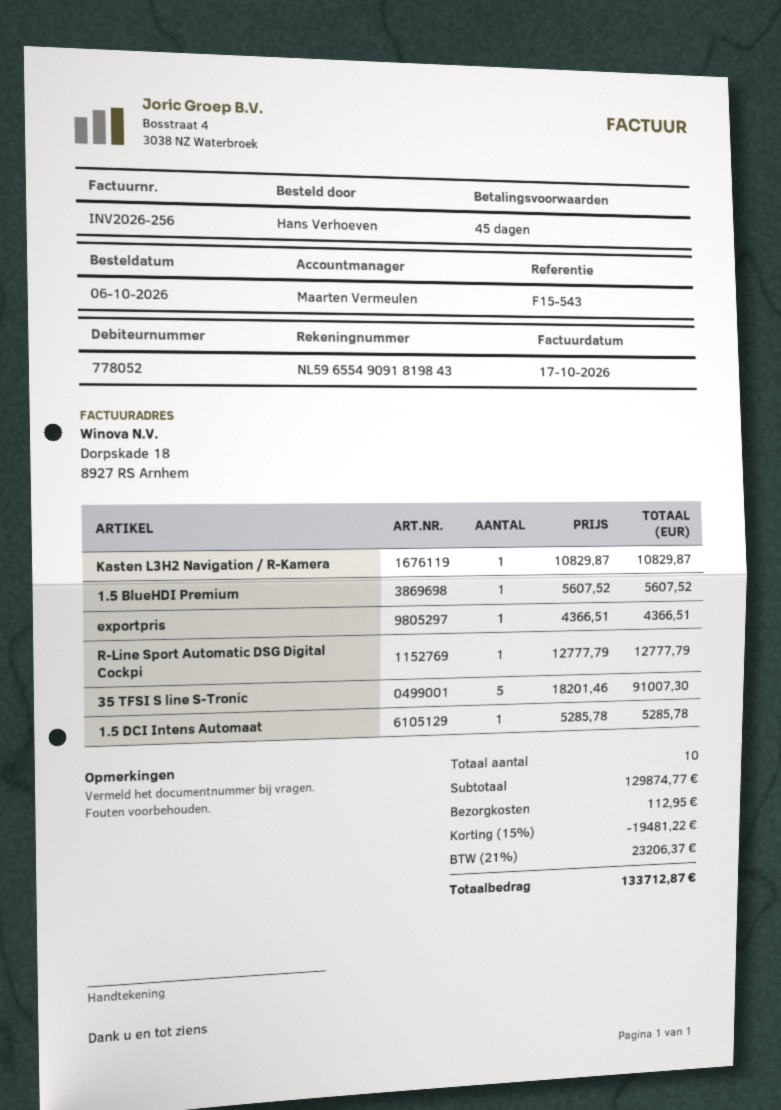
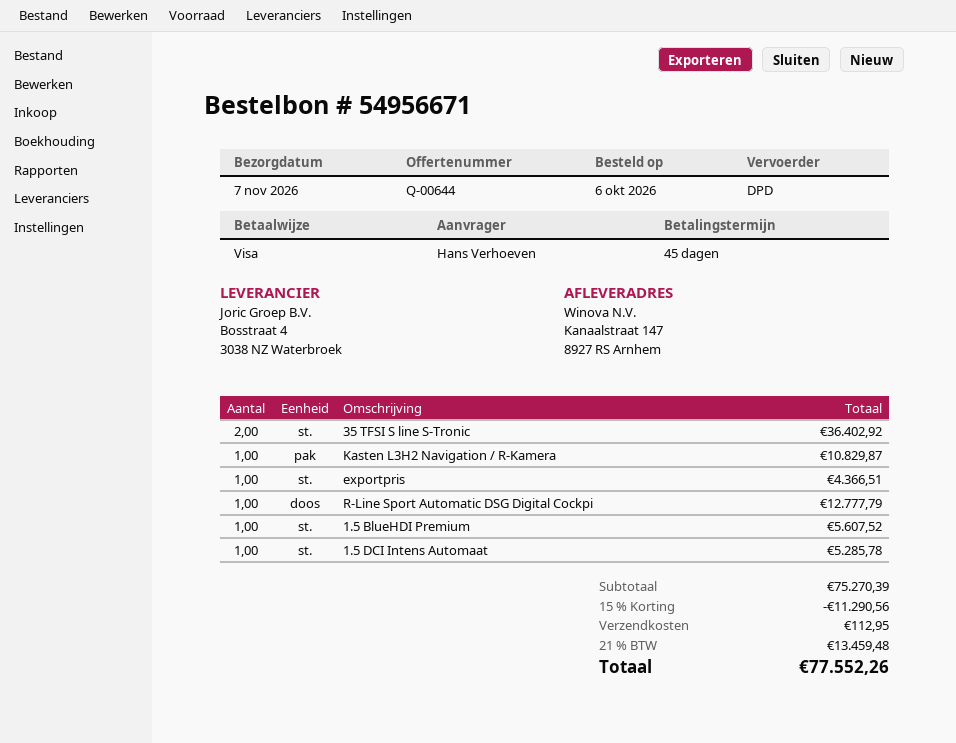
35 TFSI S line S-Tronic: 5 for 91007.30 -> 2 for 36402.92
subtotal: 129874.77 -> 75270.39
discount: 15% = 19481.22 -> 15% = 11290.56
tax: 21% = 23206.37 -> 21% = 13459.48
total: 133712.87 -> 77552.26

